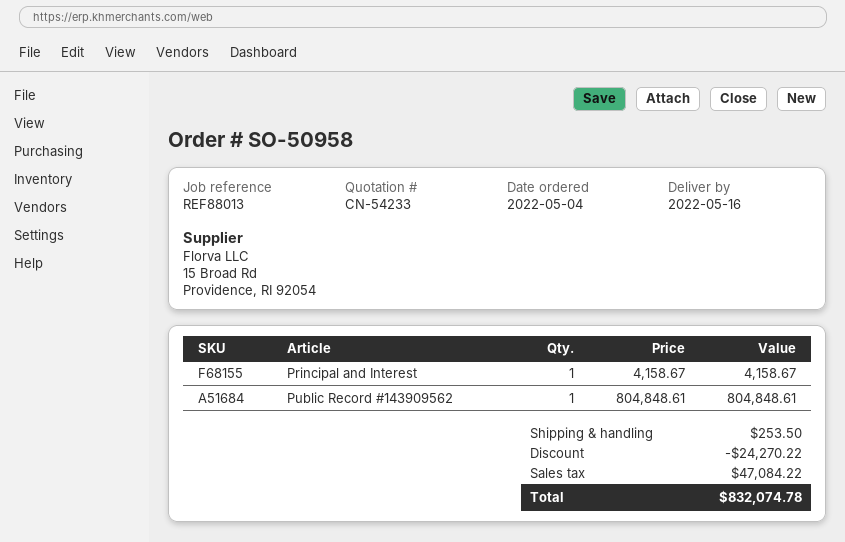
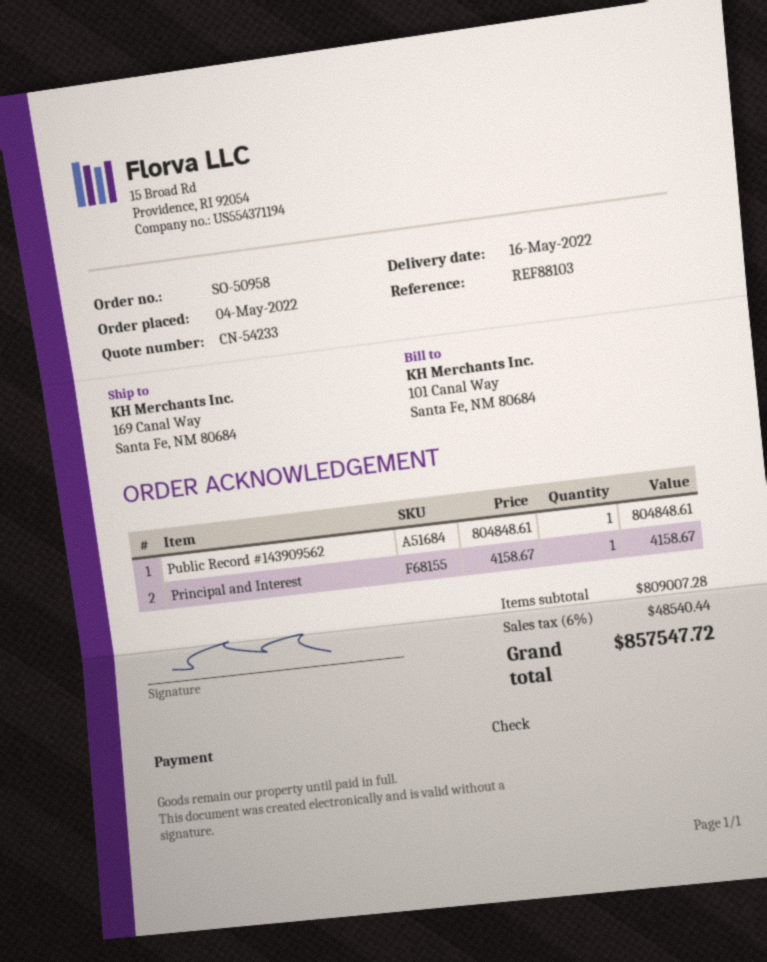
reference: REF88013 -> REF88103
discount: 24270.22 -> none
shipping: 253.50 -> none
tax: 47084.22 -> 48540.44
total: 832074.78 -> 857547.72

